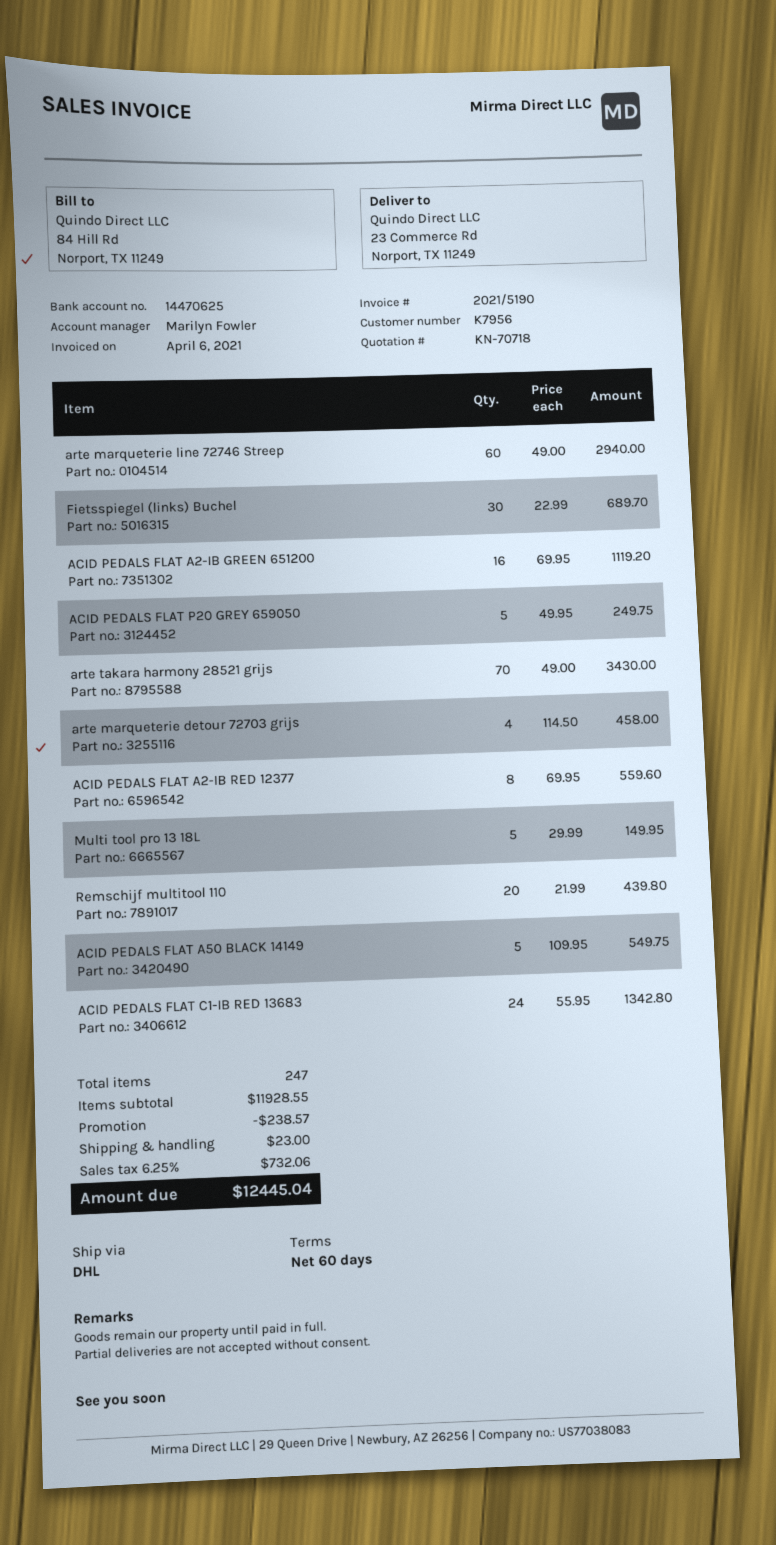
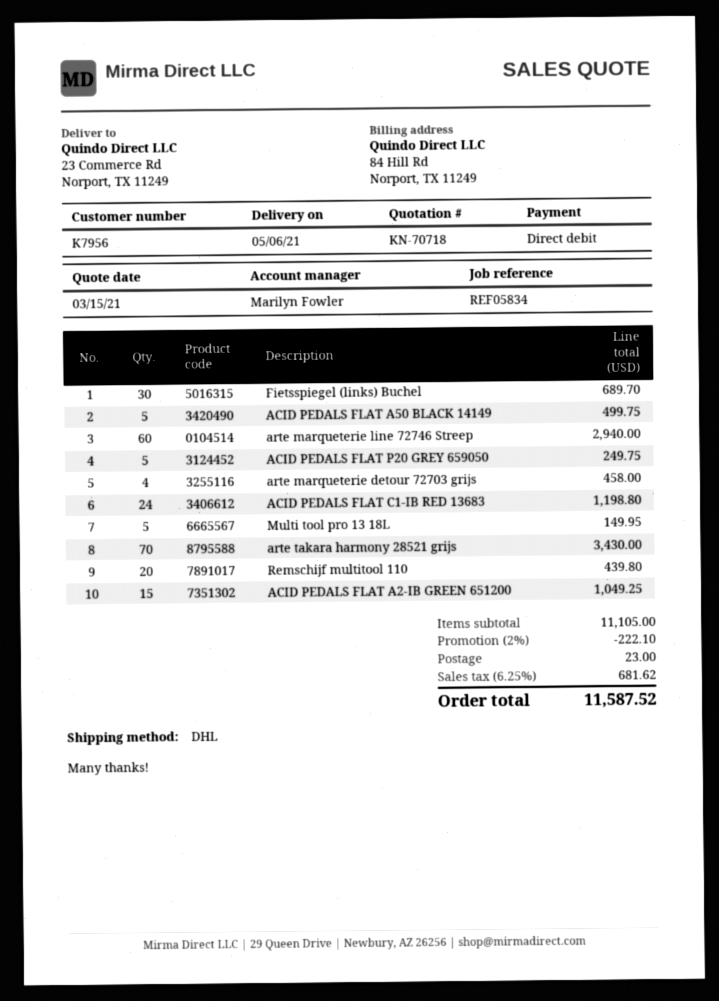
ACID PEDALS FLAT A2-IB GREEN 651200: 16 for 1119.20 -> 15 for 1049.25
ACID PEDALS FLAT A2-IB RED 12377: 8 for 559.60 -> none
ACID PEDALS FLAT A50 BLACK 14149: 5 for 549.75 -> 5 for 499.75
ACID PEDALS FLAT C1-IB RED 13683: 24 for 1342.80 -> 24 for 1198.80
subtotal: 11928.55 -> 11105.00
discount: 238.57 -> 222.10
tax: 6.25% = 732.06 -> 6.25% = 681.62
total: 12445.04 -> 11587.52

